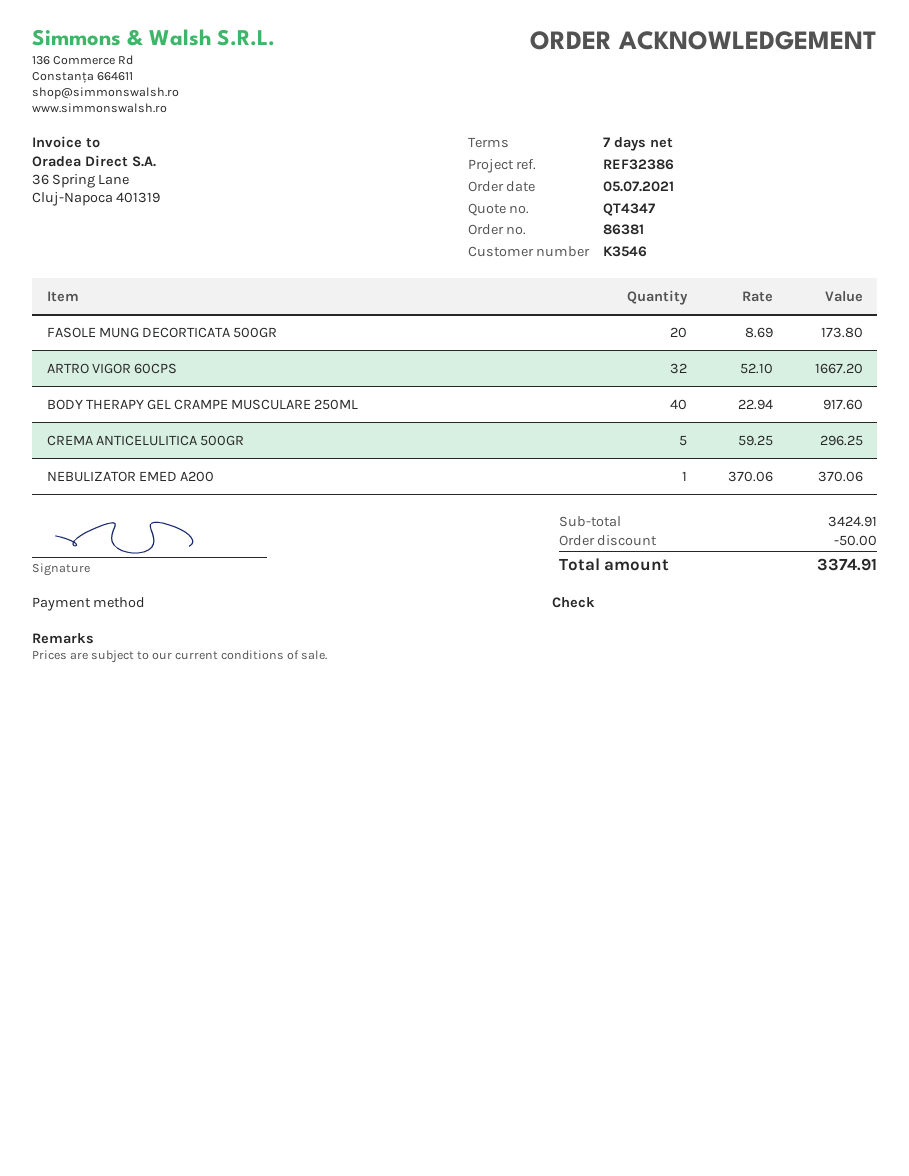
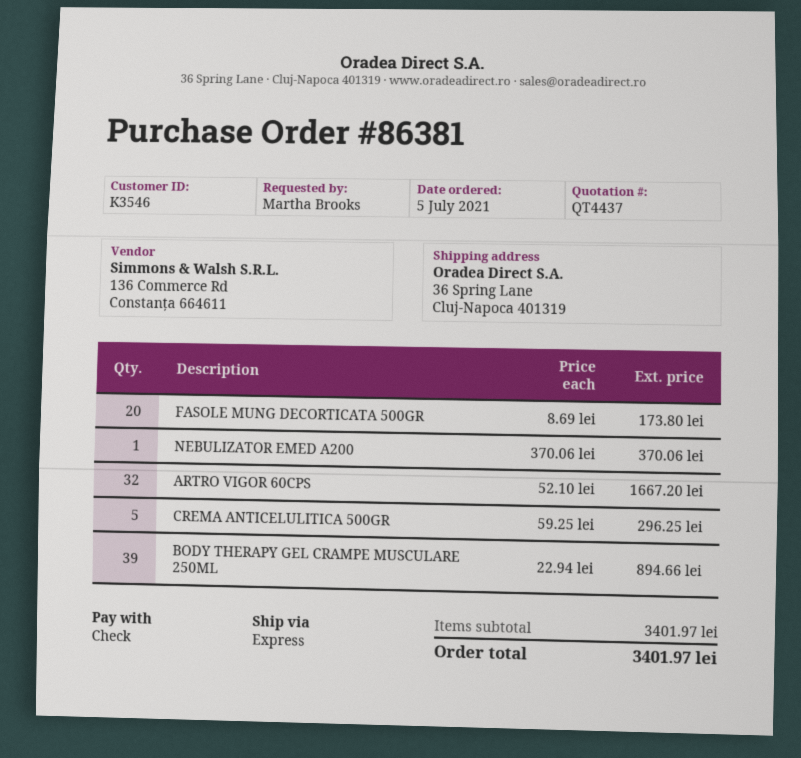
quote number: QT4347 -> QT4437
BODY THERAPY GEL CRAMPE MUSCULARE 250ML: 40 x 22.94 = 917.60 -> 39 x 22.94 = 894.66
subtotal: 3424.91 -> 3401.97
discount: 50.00 -> none
total: 3374.91 -> 3401.97

